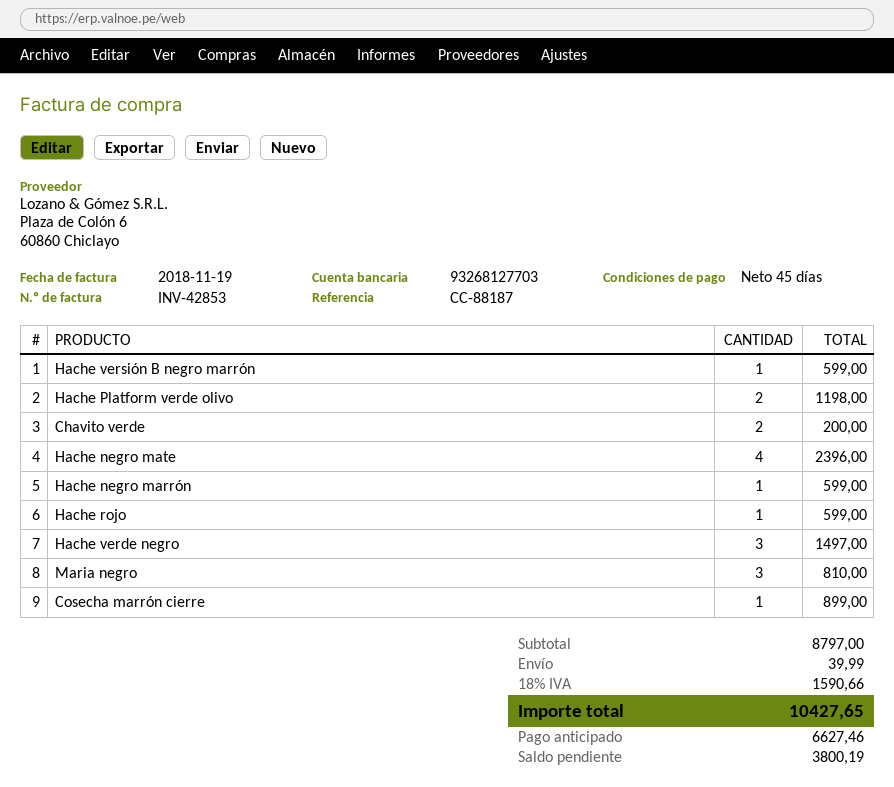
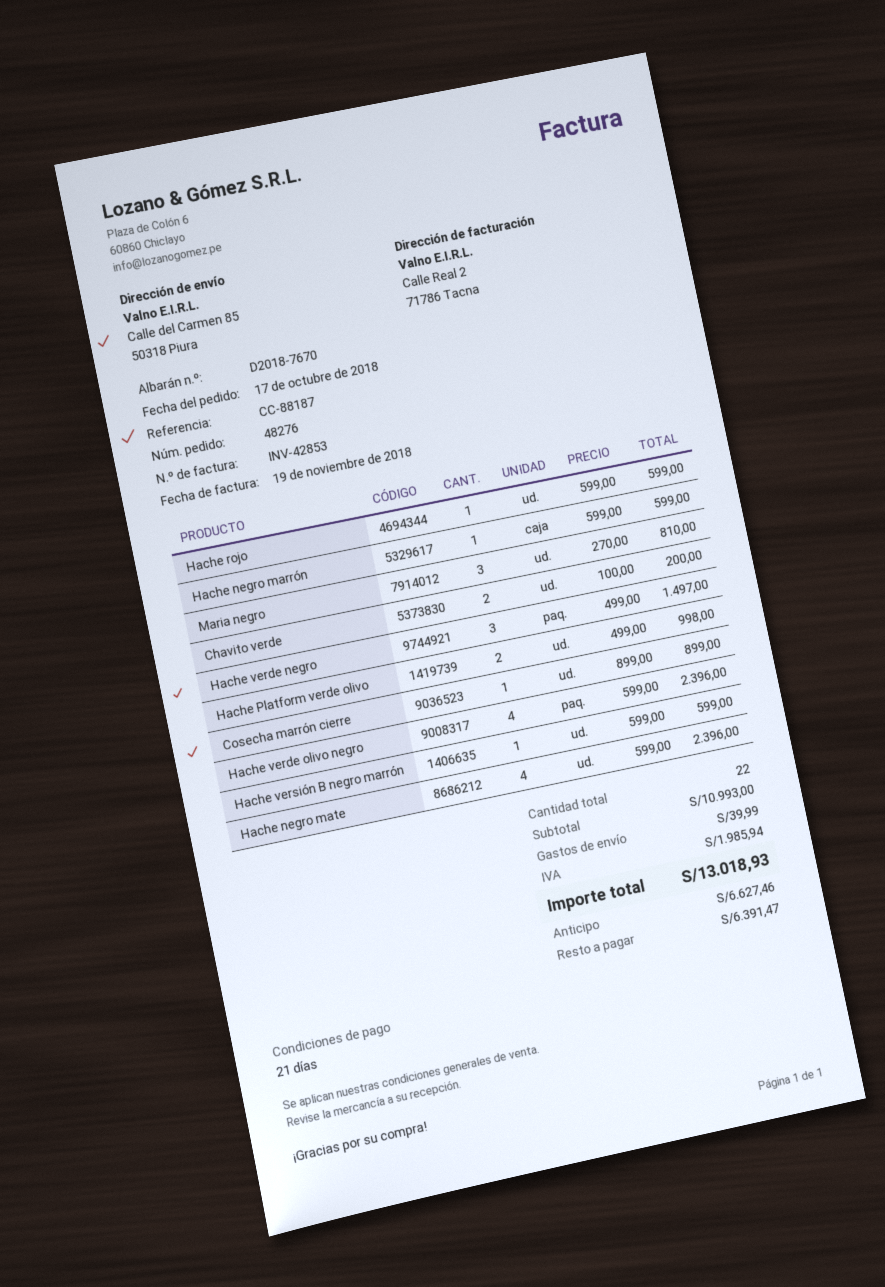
payment terms: 45 days -> 21 days
Hache Platform verde olivo: 2 for 1198.00 -> 2 for 998.00
Hache verde olivo negro: none -> 4 for 2396.00
subtotal: 8797.00 -> 10993.00
tax: 1590.66 -> 1985.94
total: 10427.65 -> 13018.93
balance: 3800.19 -> 6391.47

